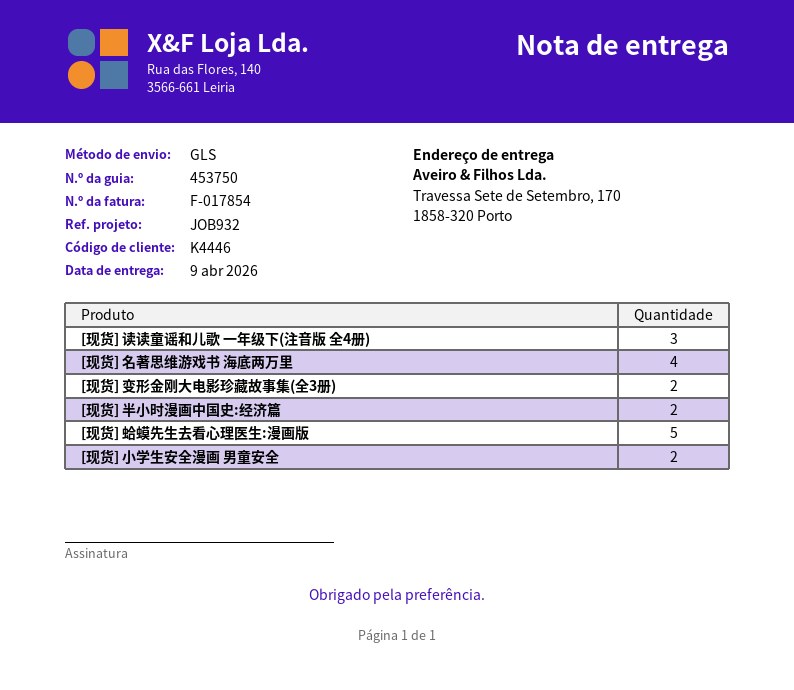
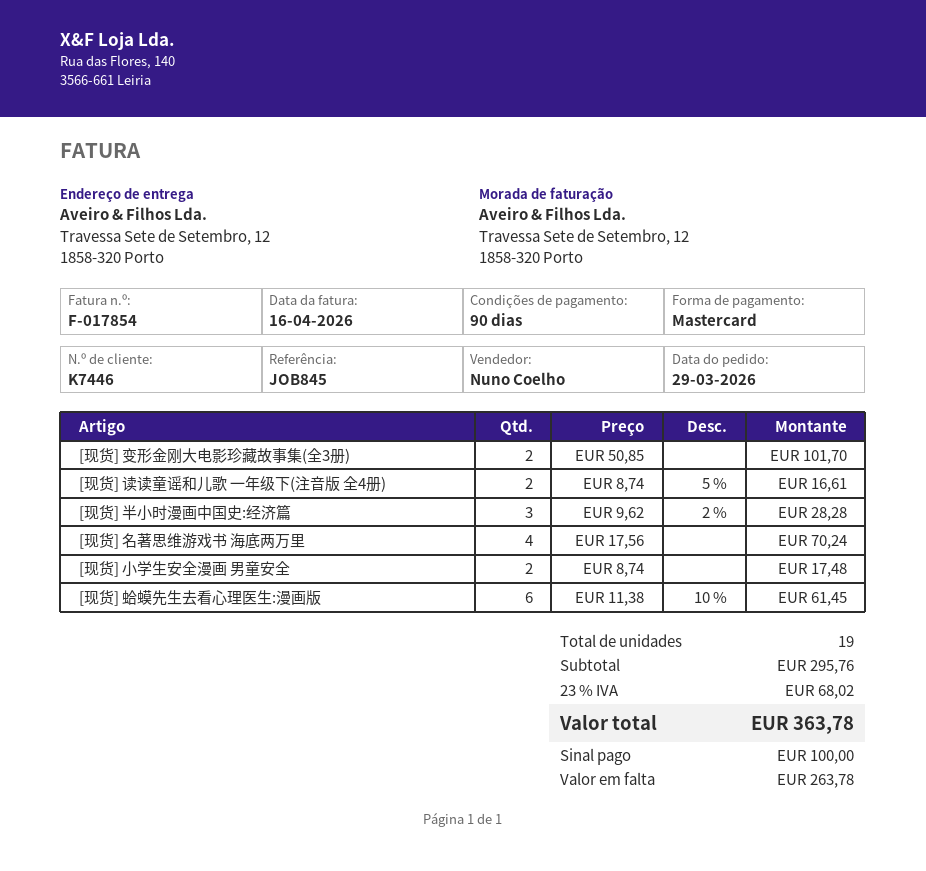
customer number: K4446 -> K7446
reference: JOB932 -> JOB845
ship to: Travessa Sete de Setembro, 170, 1858-320 Porto -> Travessa Sete de Setembro, 12, 1858-320 Porto
[现货] 读读童谣和儿歌 一年级下(注音版 全4册): 3 -> 2
[现货] 半小时漫画中国史:经济篇: 2 -> 3
[现货] 蛤蟆先生去看心理医生:漫画版: 5 -> 6

